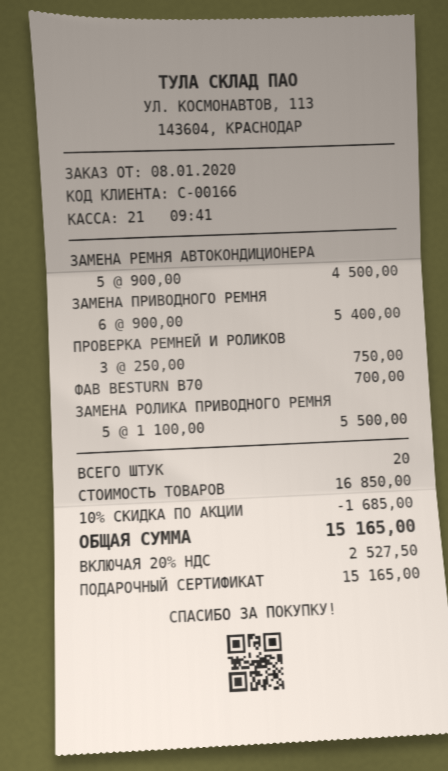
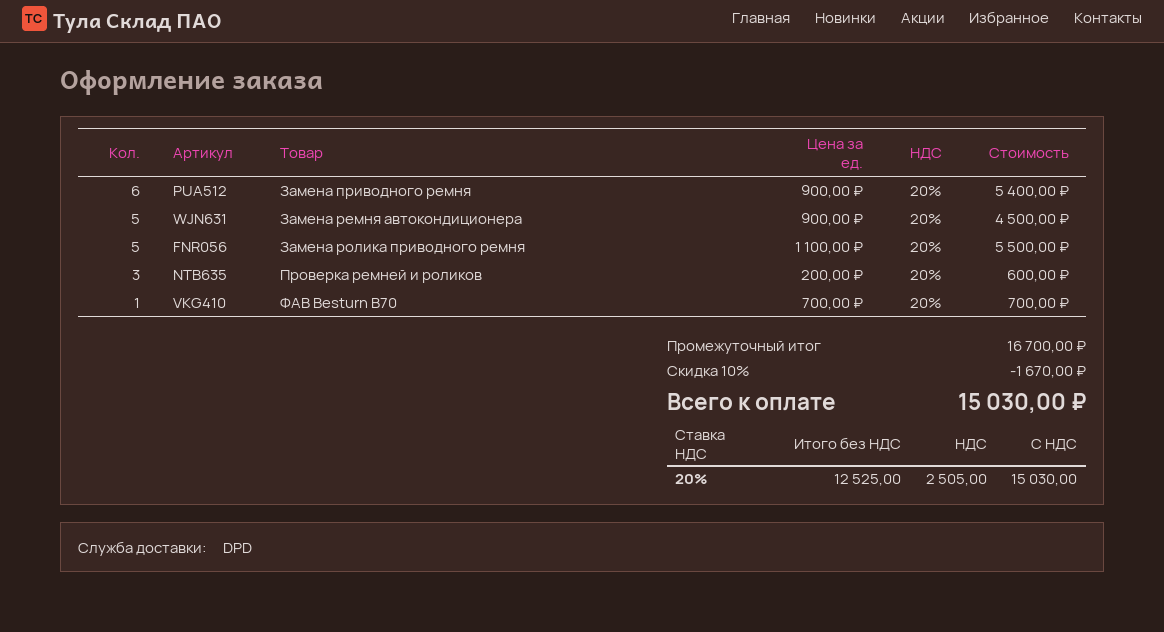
ПРОВЕРКА РЕМНЕЙ И РОЛИКОВ: 3 x 250.00 = 750.00 -> 3 x 200.00 = 600.00
subtotal: 16850.00 -> 16700.00
discount: 10% = 1685.00 -> 10% = 1670.00
tax: 20% = 2527.50 -> 20% = 2505.00
total: 15165.00 -> 15030.00

